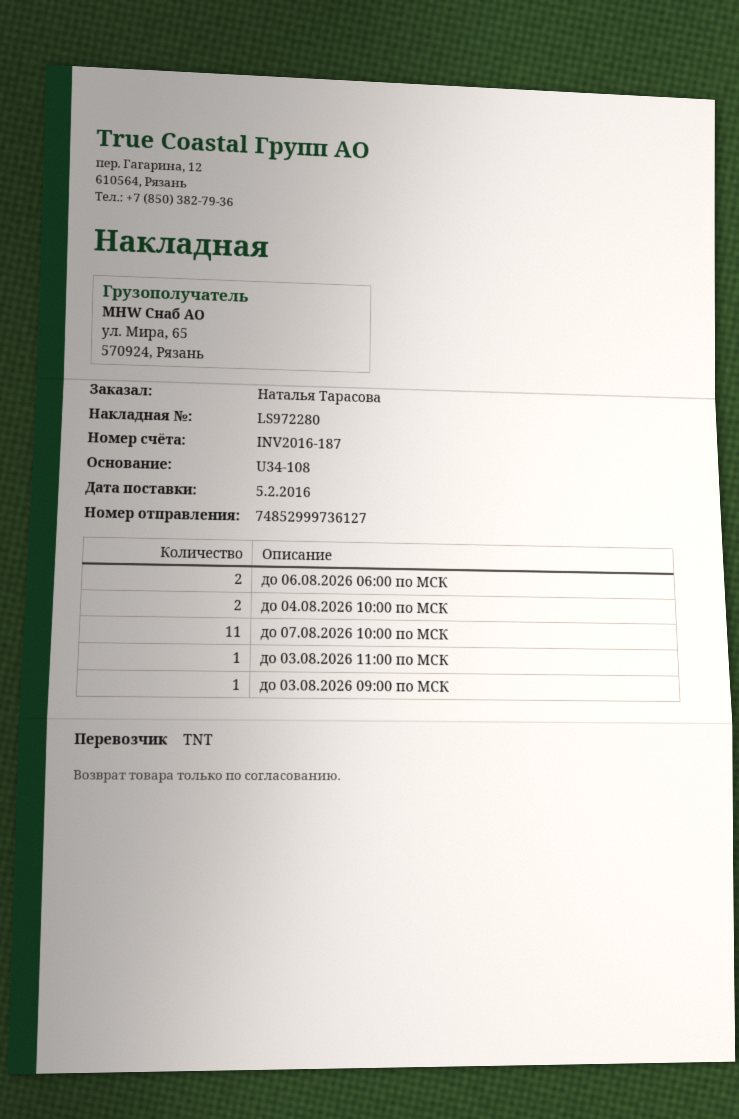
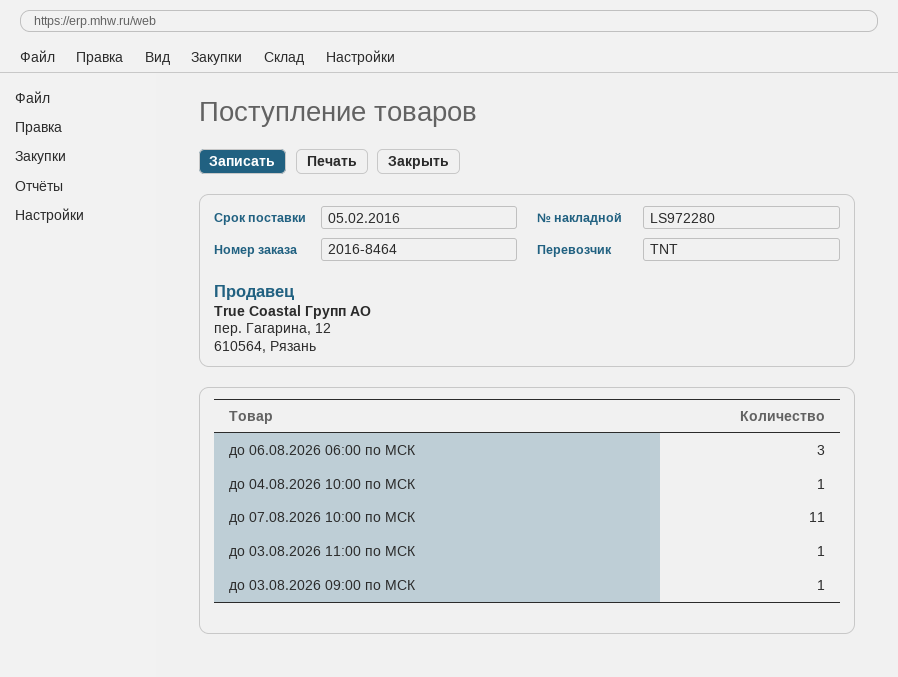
до 06.08.2026 06:00 по МСК: 2 -> 3
до 04.08.2026 10:00 по МСК: 2 -> 1

